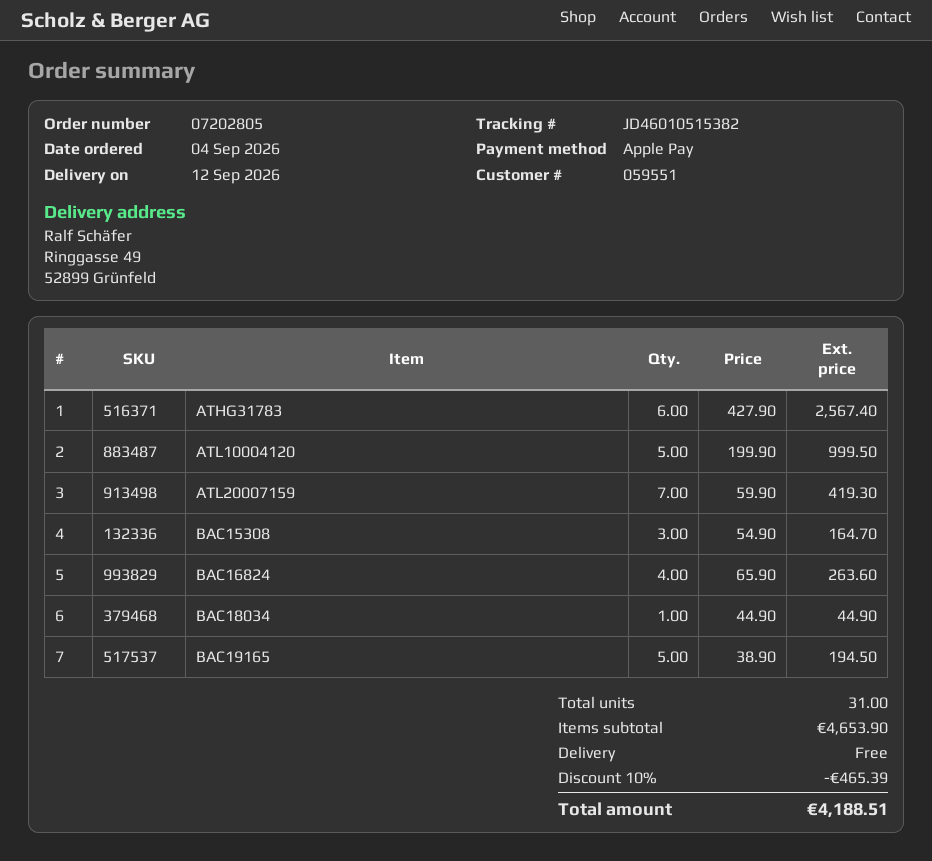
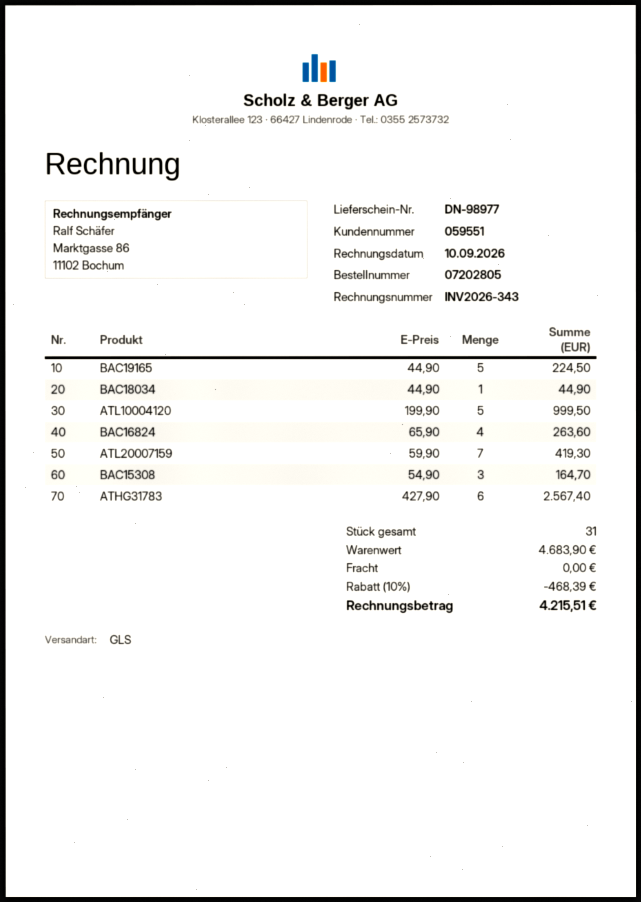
BAC19165: 5 x 38.90 = 194.50 -> 5 x 44.90 = 224.50
subtotal: 4653.90 -> 4683.90
discount: 10% = 465.39 -> 10% = 468.39
total: 4188.51 -> 4215.51

